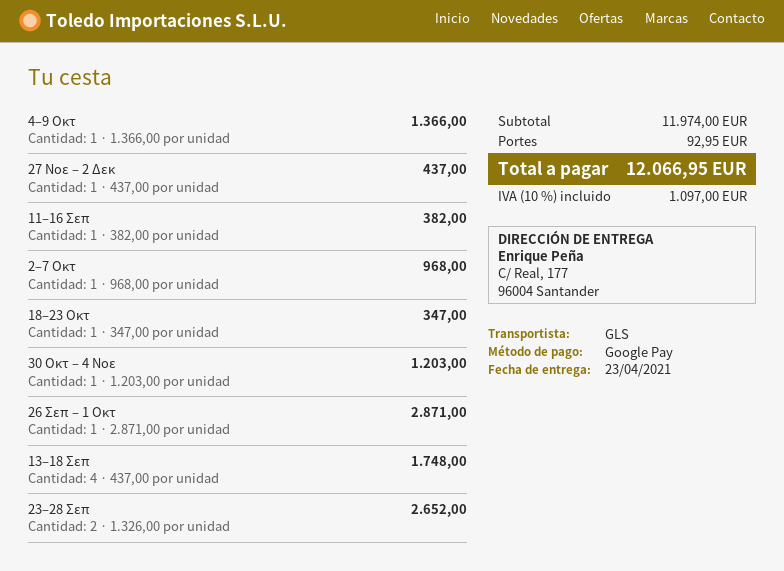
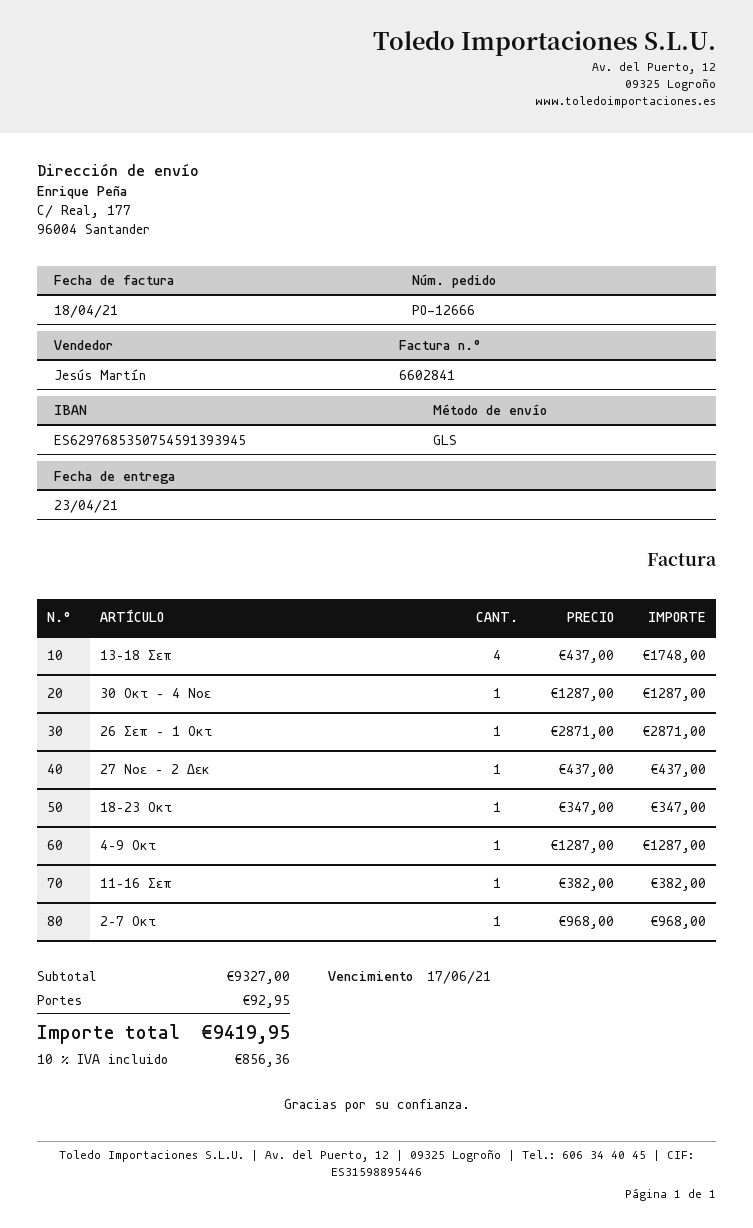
4–9 Οκτ: 1 x 1366.00 = 1366.00 -> 1 x 1287.00 = 1287.00
30 Οκτ – 4 Νοε: 1 x 1203.00 = 1203.00 -> 1 x 1287.00 = 1287.00
23–28 Σεπ: 2 x 1326.00 = 2652.00 -> none
subtotal: 11974.00 -> 9327.00
tax: 10% = 1097.00 -> 10% = 856.36
total: 12066.95 -> 9419.95

